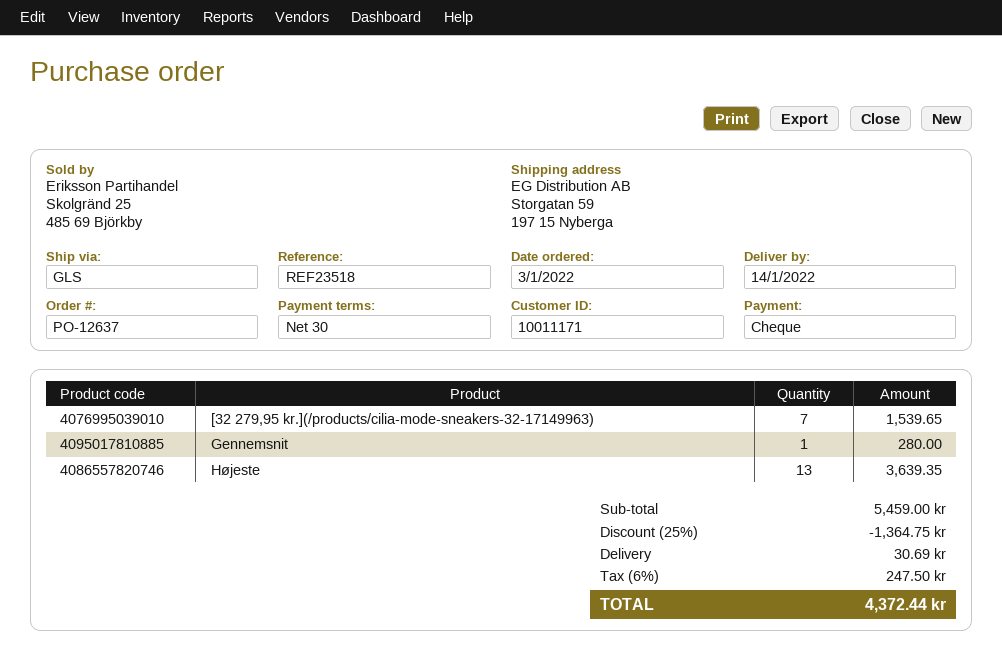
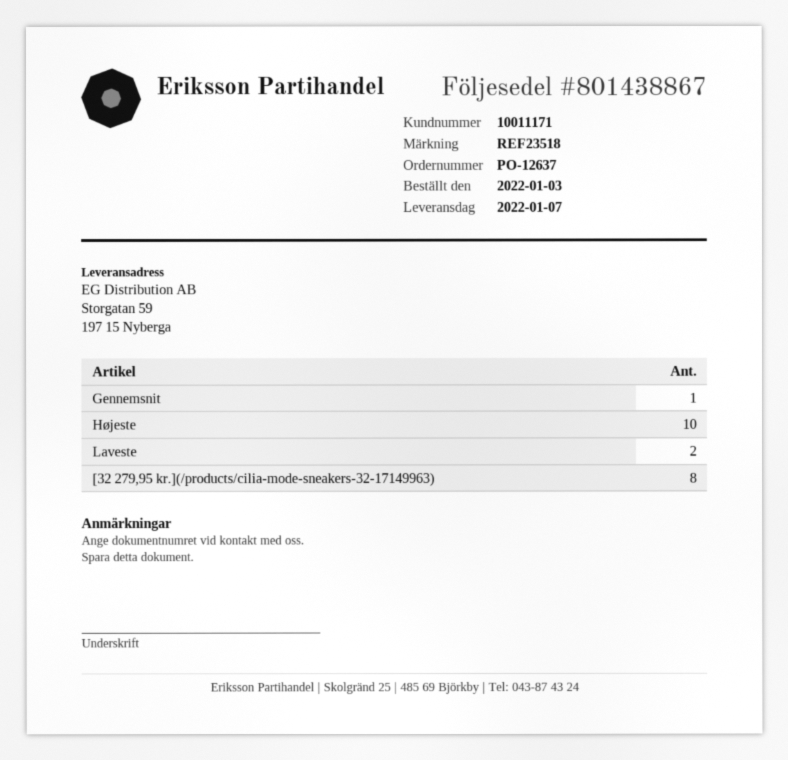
delivery date: 2022-01-14 -> 2022-01-07
[32 279,95 kr.](/products/cilia-mode-sneakers-32-17149963): 7 -> 8
Højeste: 13 -> 10
Laveste: none -> 2

